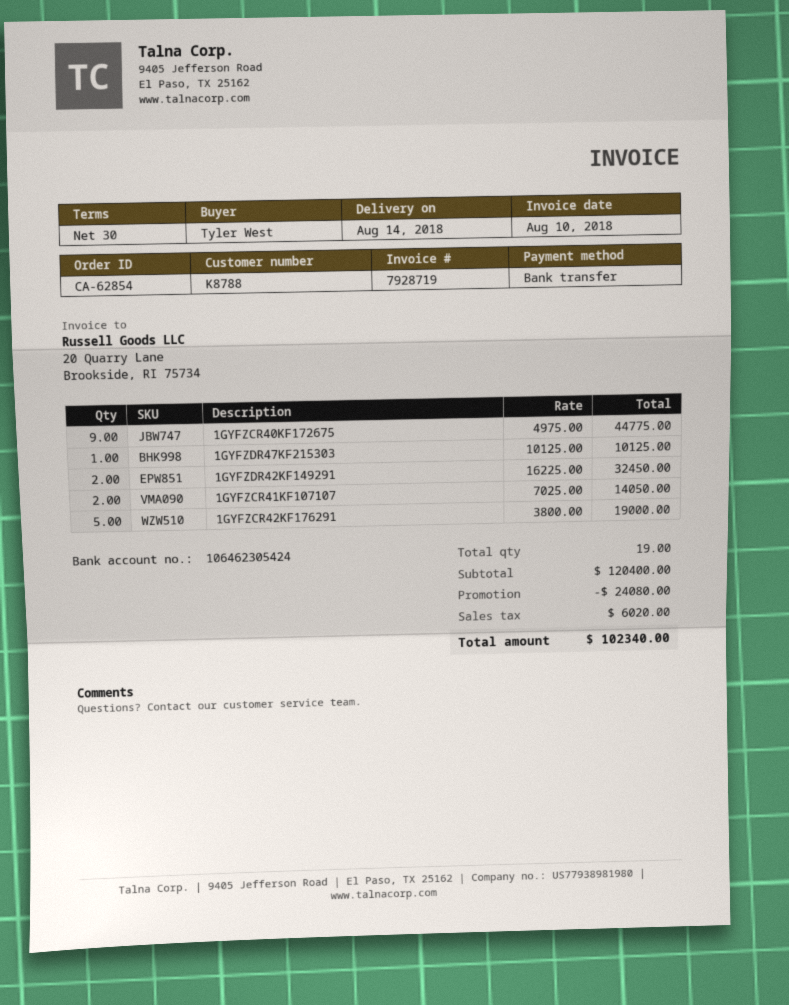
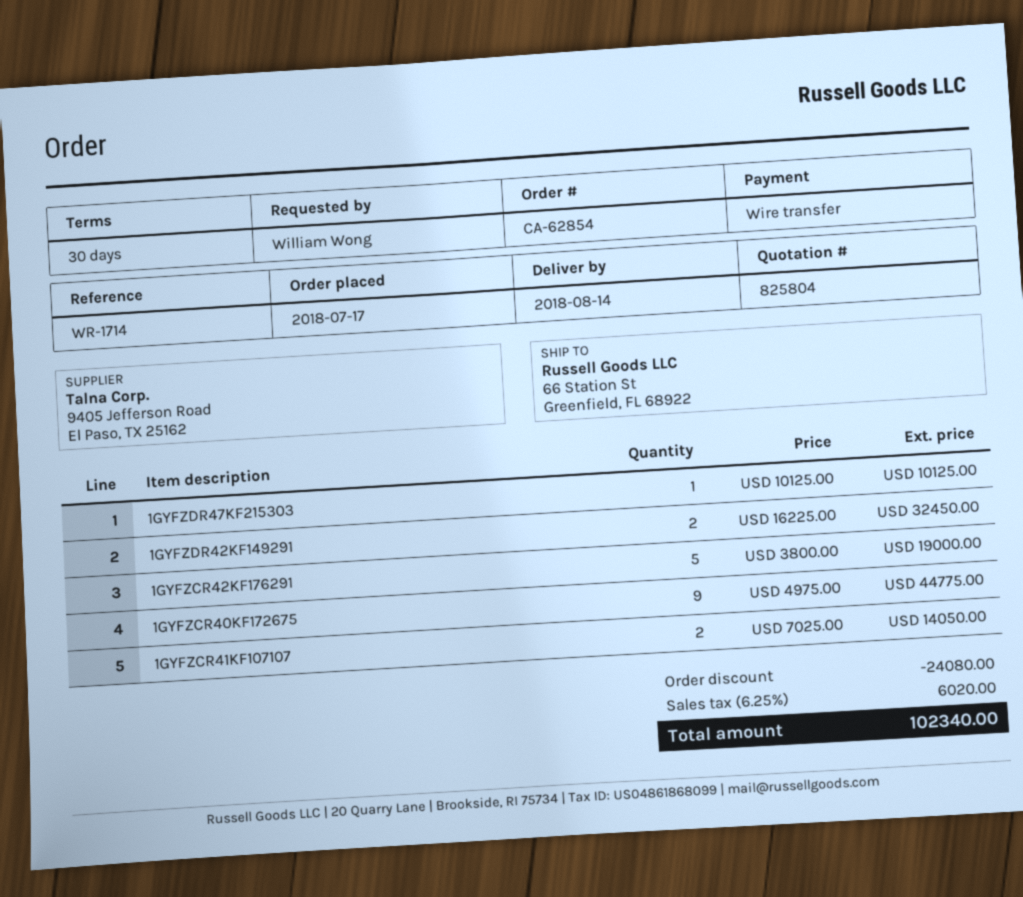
ordered by: Tyler West -> William Wong

